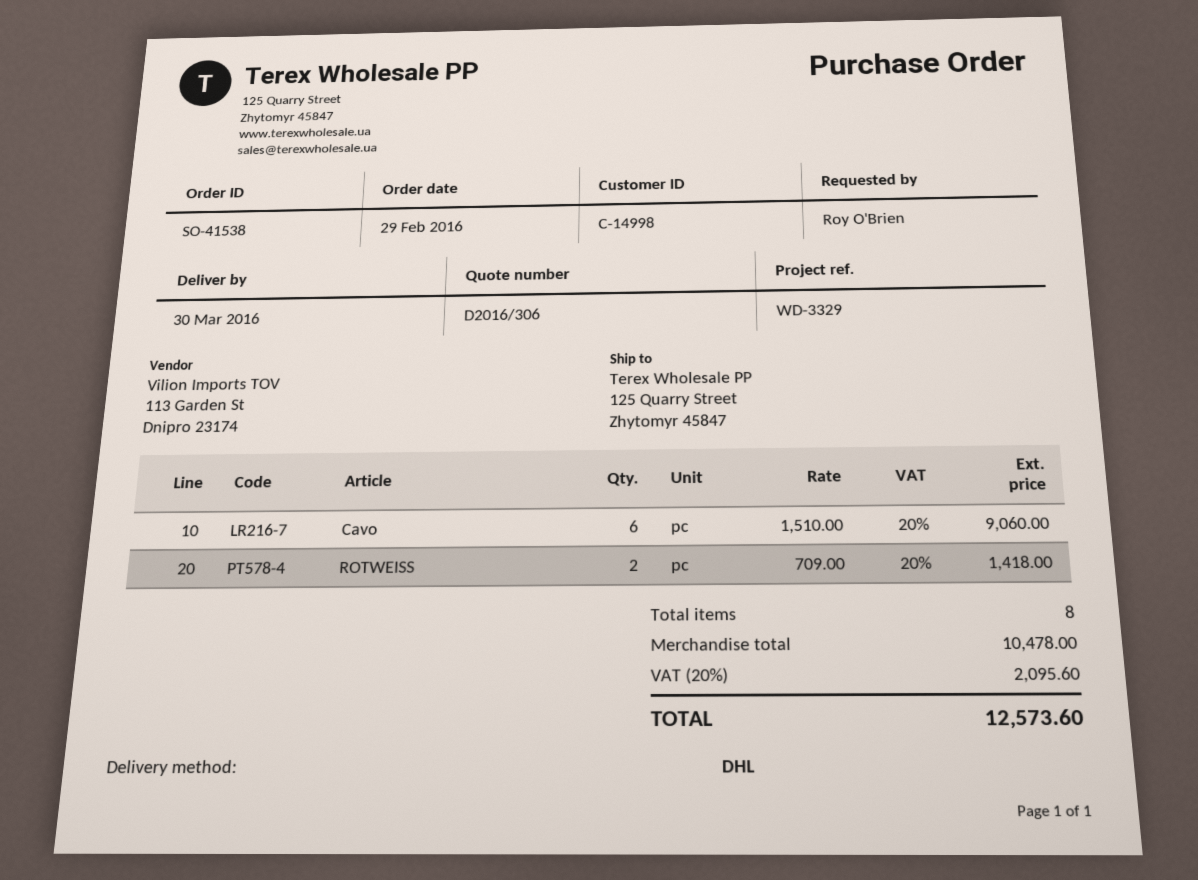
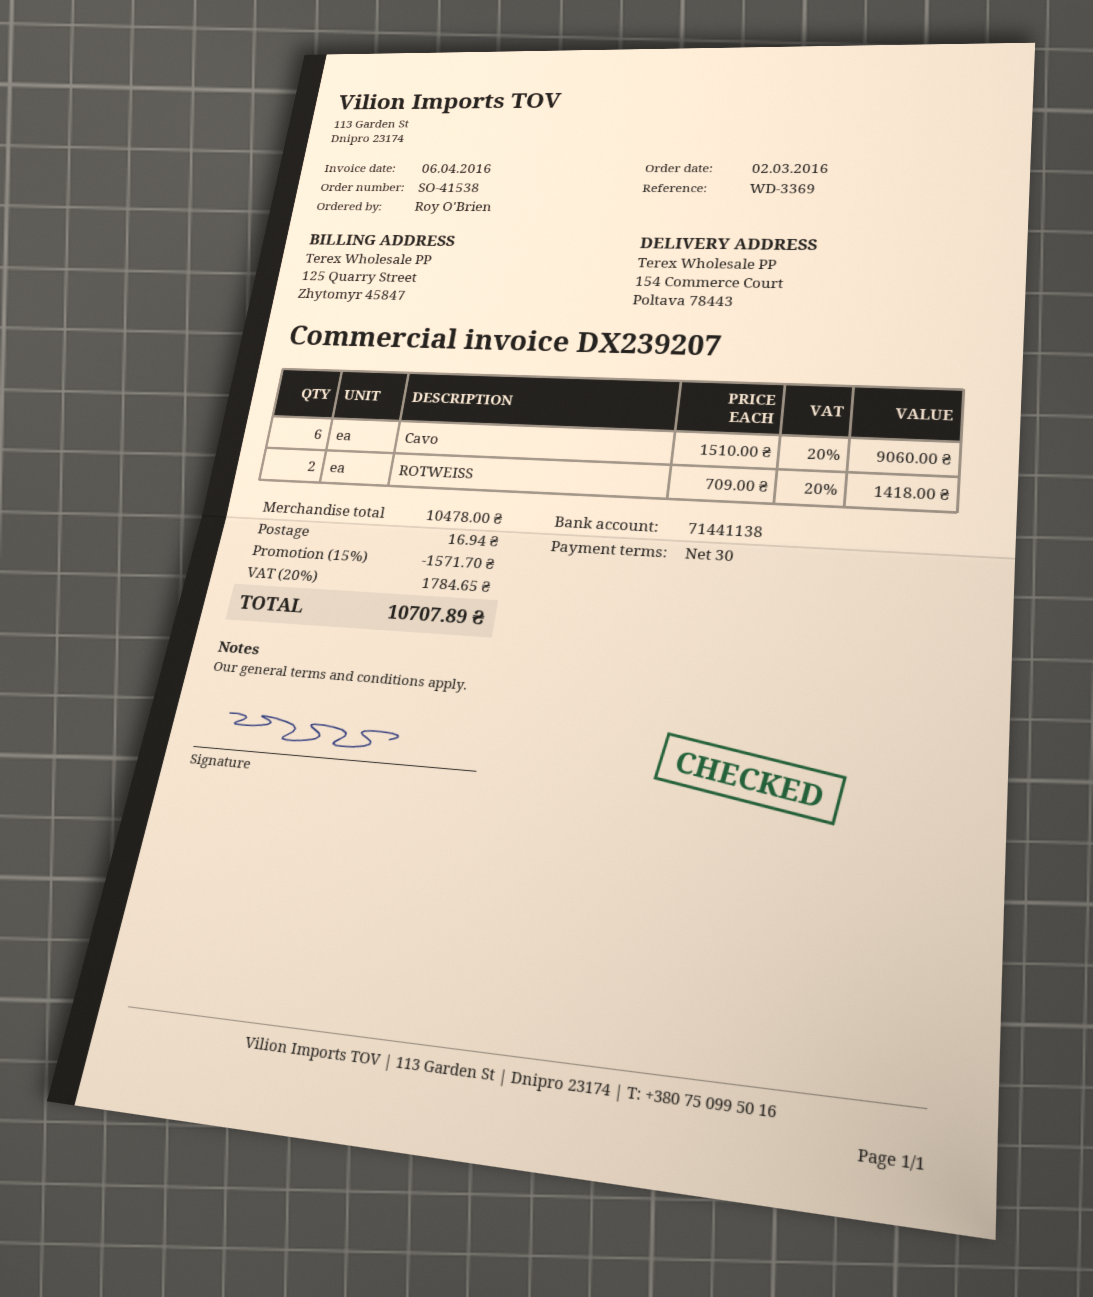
order date: 2016-02-29 -> 2016-03-02
reference: WD-3329 -> WD-3369
ship to: 125 Quarry Street, Zhytomyr 45847 -> 154 Commerce Court, Poltava 78443
discount: none -> 15% = 1571.70
shipping: none -> 16.94
tax: 20% = 2095.60 -> 20% = 1784.65
total: 12573.60 -> 10707.89

